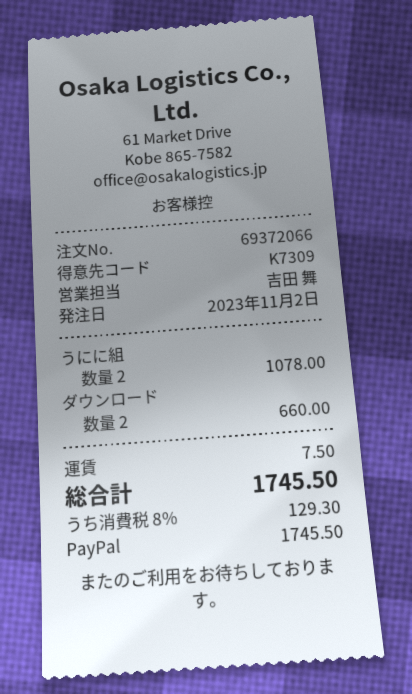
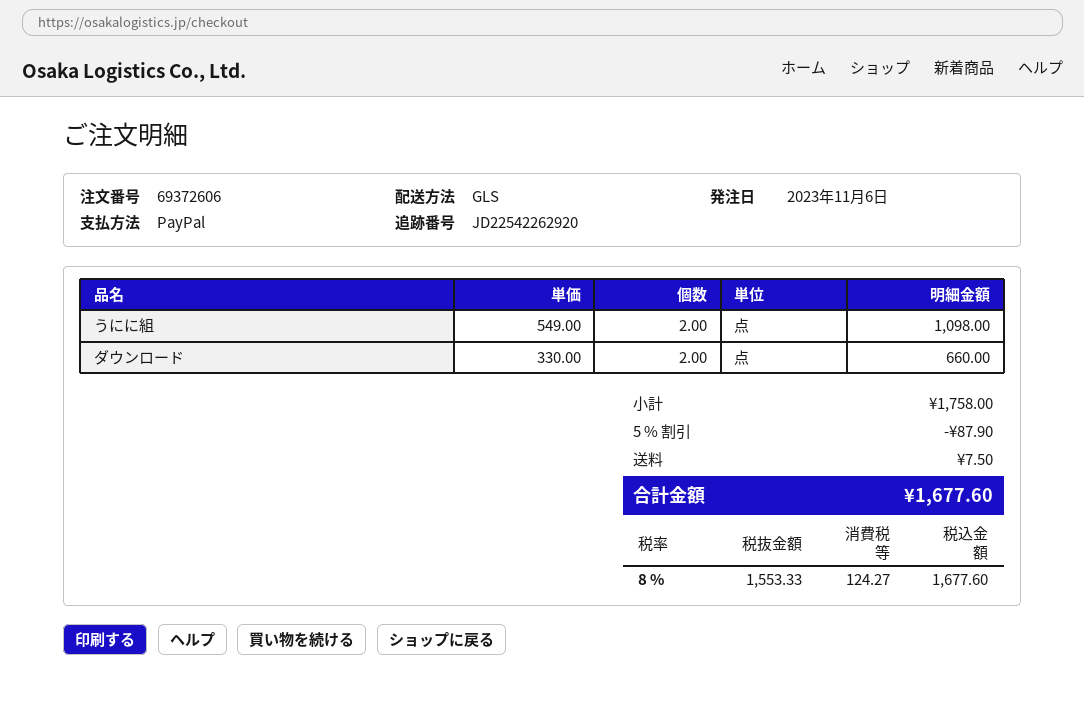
order number: 69372066 -> 69372606
order date: 2023-11-02 -> 2023-11-06
うにに組: 2 for 1078.00 -> 2 for 1098.00
discount: none -> 5% = 87.90
tax: 8% = 129.30 -> 8% = 124.27
total: 1745.50 -> 1677.60

